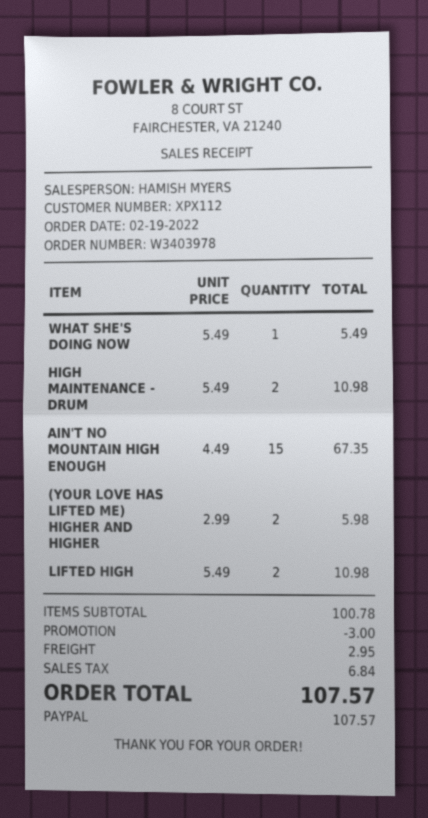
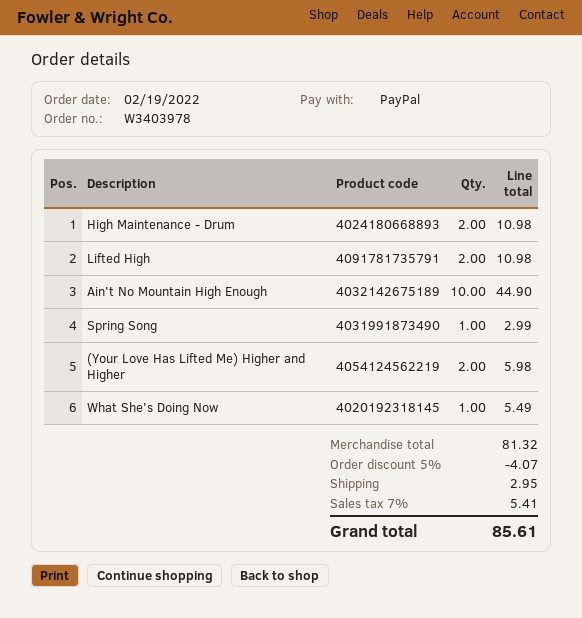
AIN'T NO MOUNTAIN HIGH ENOUGH: 15 for 67.35 -> 10 for 44.90
Spring Song: none -> 1 for 2.99
subtotal: 100.78 -> 81.32
discount: 3.00 -> 4.07
tax: 6.84 -> 5.41
total: 107.57 -> 85.61

